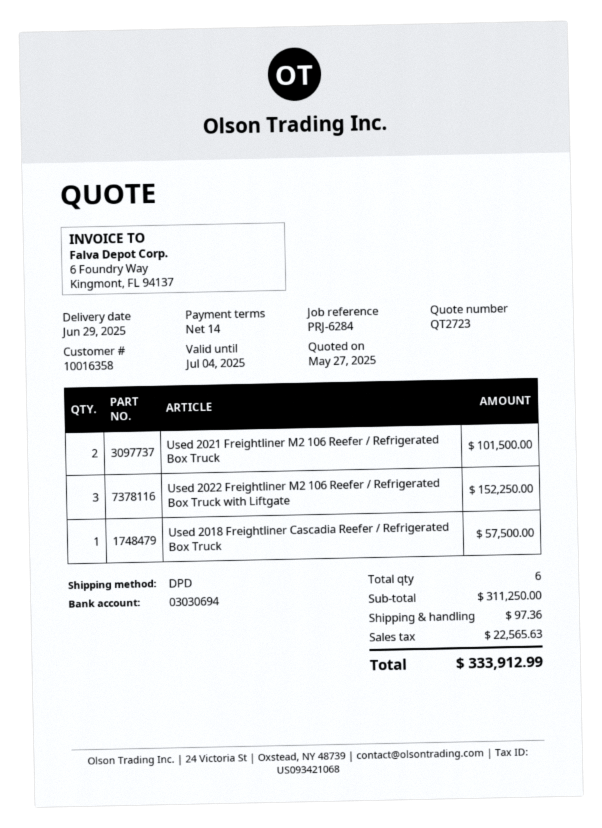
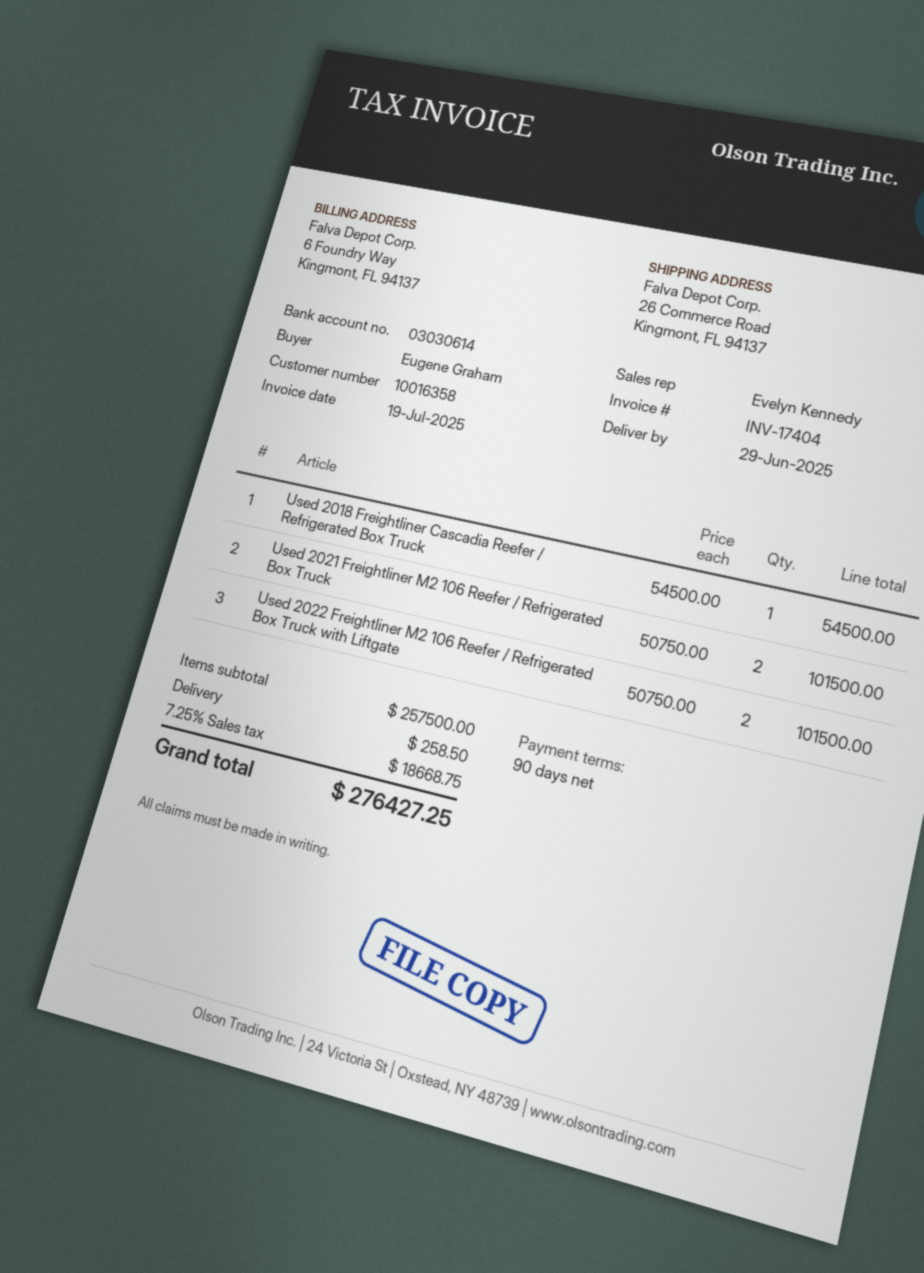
payment terms: 14 days -> 90 days
bank account: 03030694 -> 03030614
Used 2022 Freightliner M2 106 Reefer / Refrigerated Box Truck with Liftgate: 3 for 152250.00 -> 2 for 101500.00
Used 2018 Freightliner Cascadia Reefer / Refrigerated Box Truck: 1 for 57500.00 -> 1 for 54500.00
subtotal: 311250.00 -> 257500.00
shipping: 97.36 -> 258.50
tax: 22565.63 -> 18668.75
total: 333912.99 -> 276427.25

